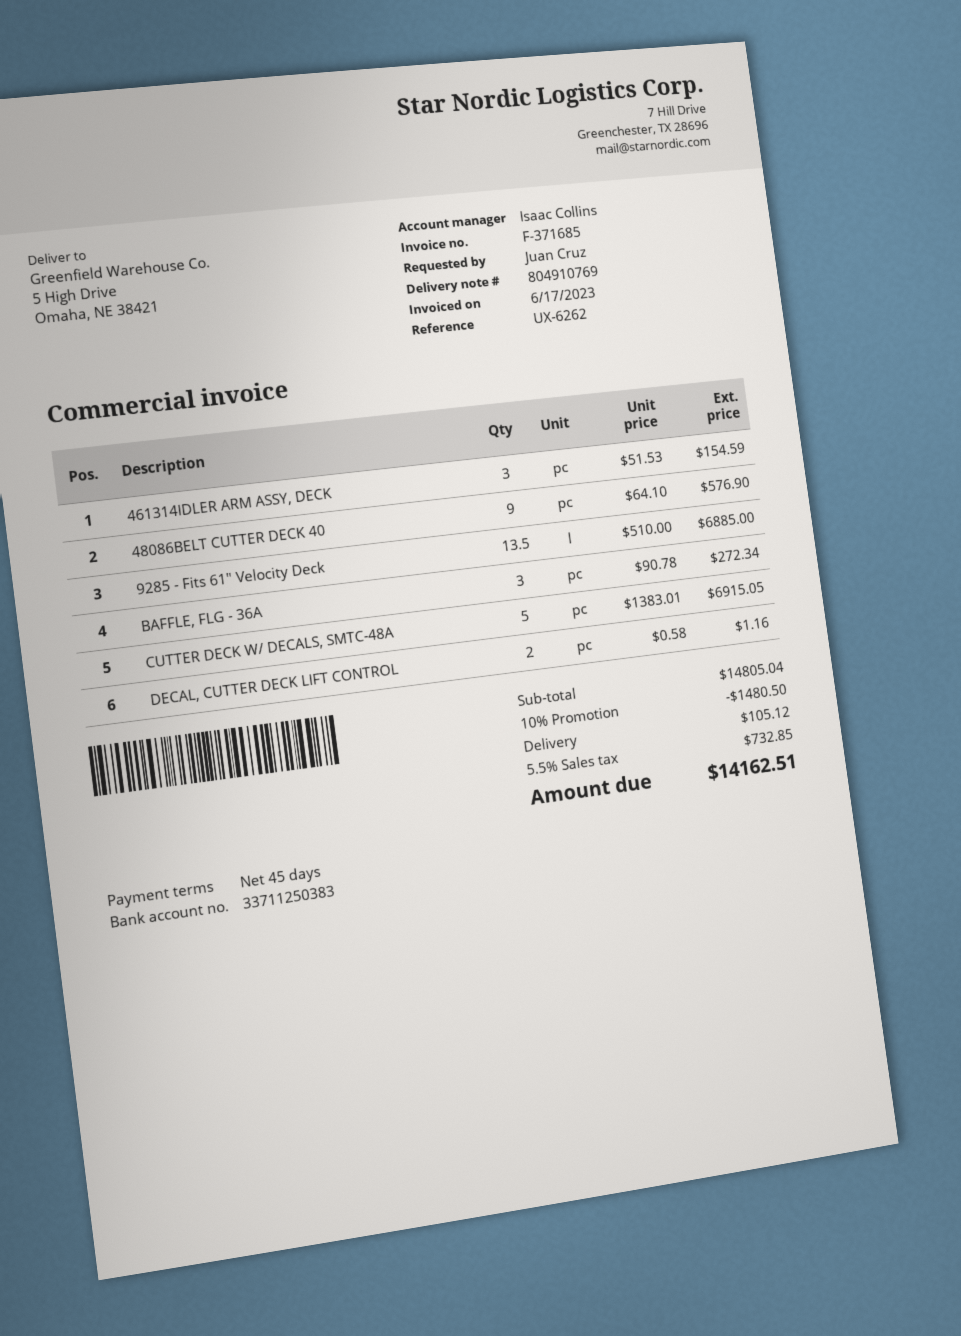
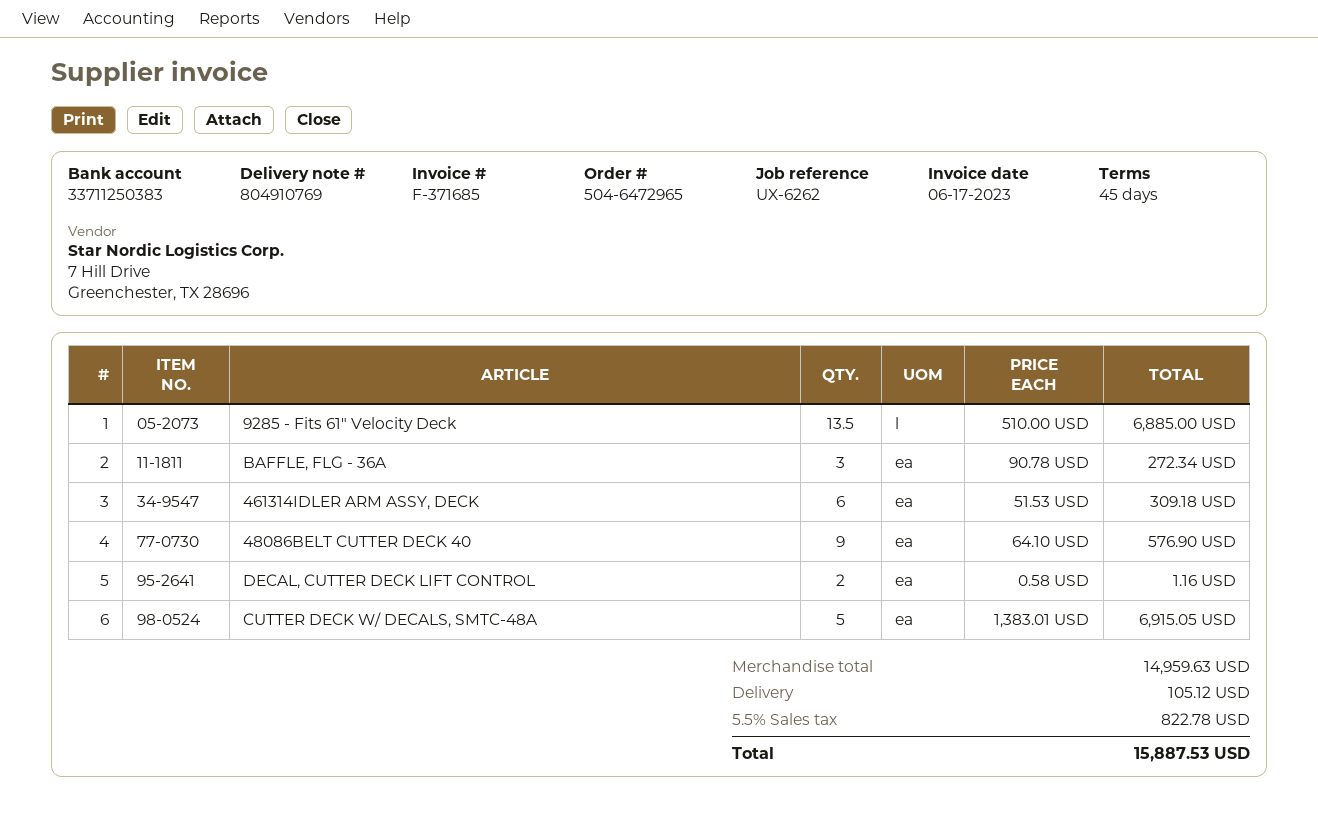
461314IDLER ARM ASSY, DECK: 3 x 51.53 = 154.59 -> 6 x 51.53 = 309.18
subtotal: 14805.04 -> 14959.63
discount: 10% = 1480.50 -> none
tax: 5.5% = 732.85 -> 5.5% = 822.78
total: 14162.51 -> 15887.53

